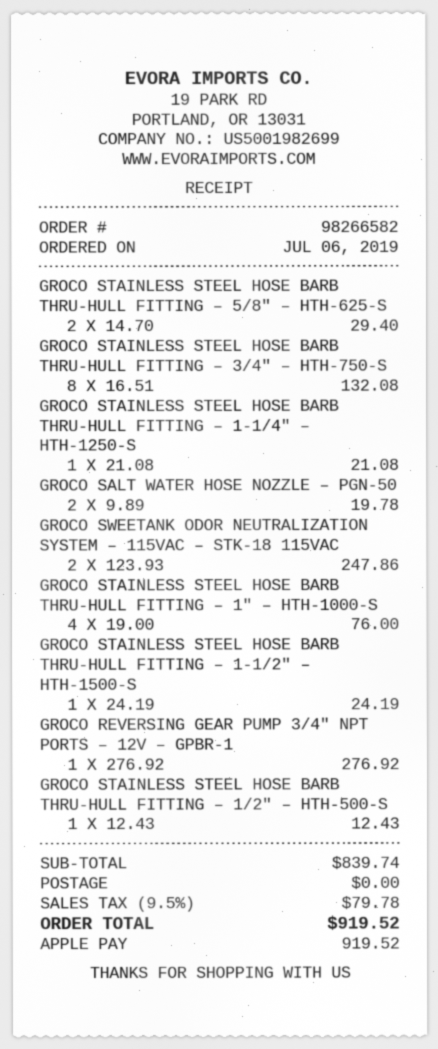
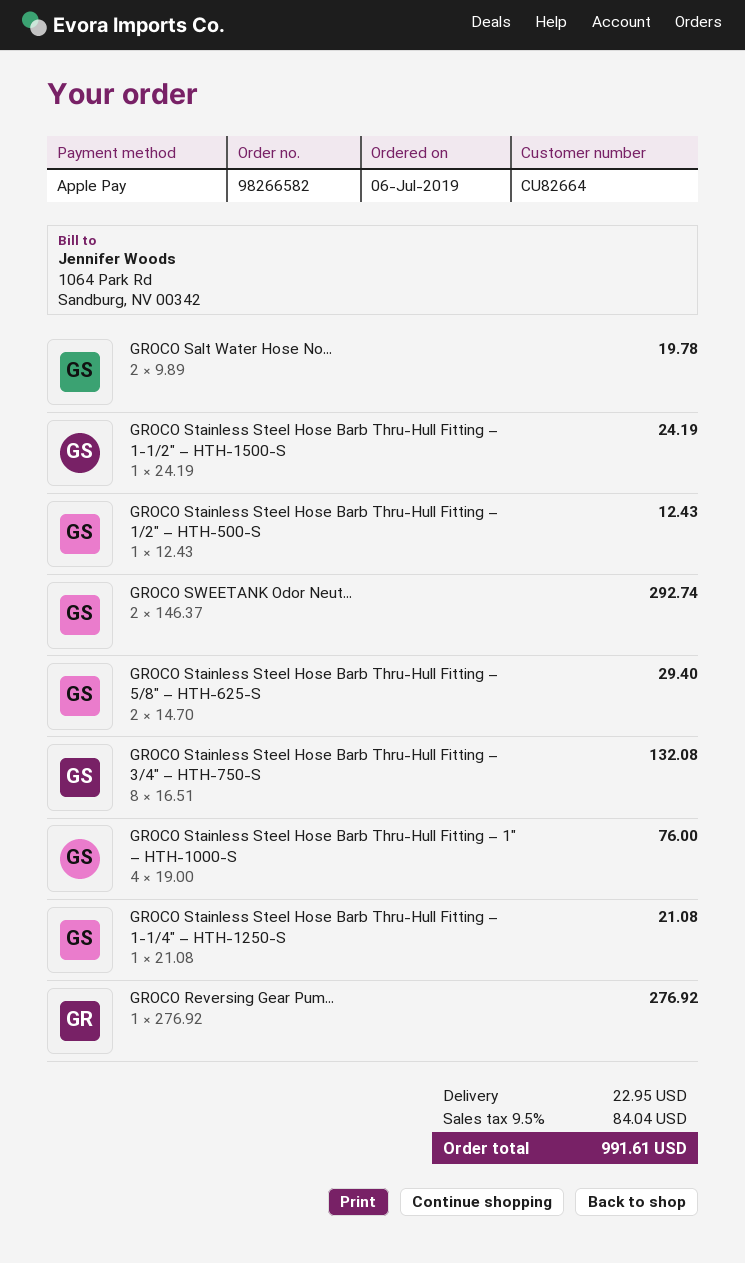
GROCO SWEETANK ODOR NEUTRALIZATION SYSTEM – 115VAC – STK-18 115VAC: 2 x 123.93 = 247.86 -> 2 x 146.37 = 292.74
shipping: 0.00 -> 22.95
tax: 9.5% = 79.78 -> 9.5% = 84.04
total: 919.52 -> 991.61

